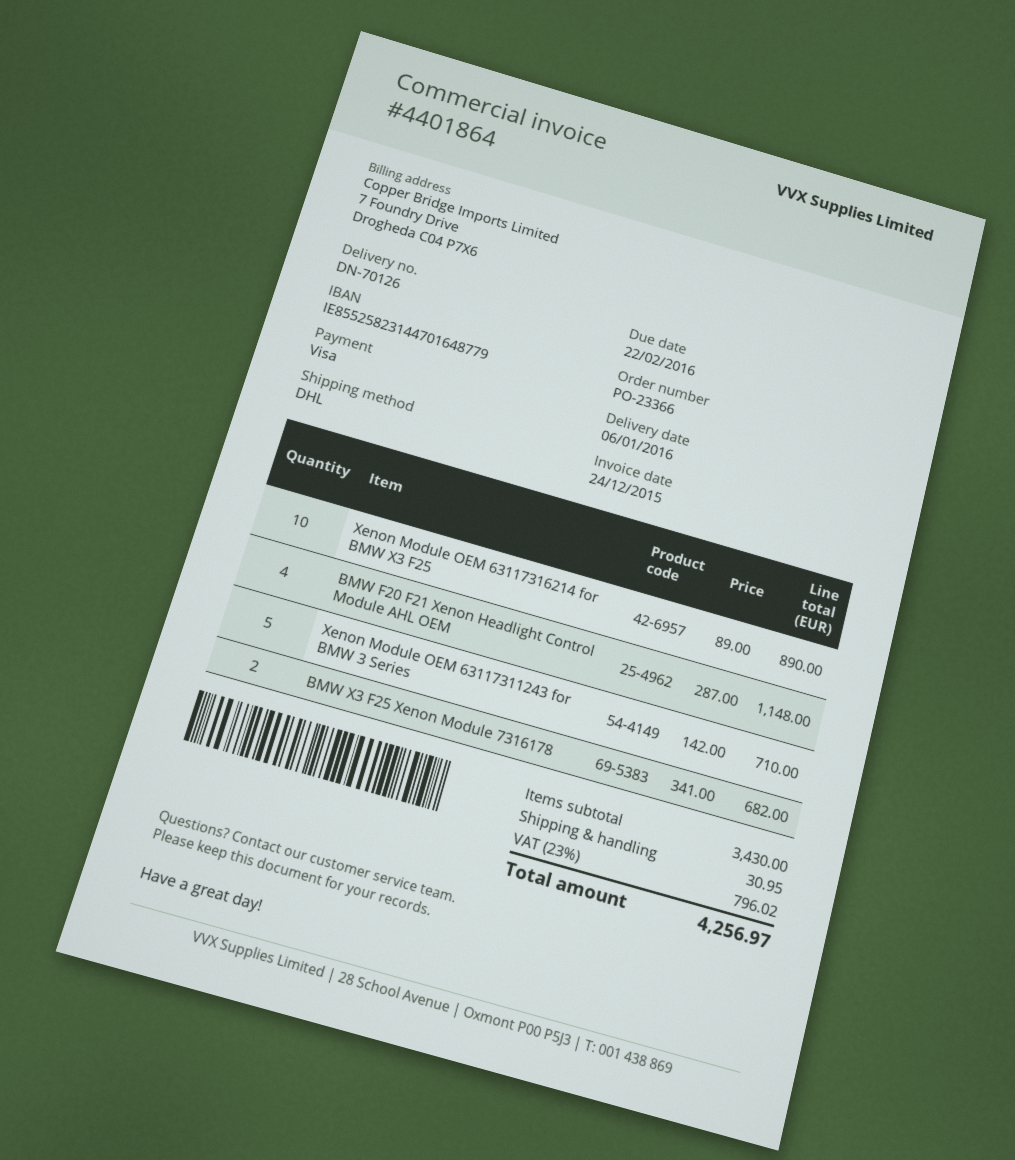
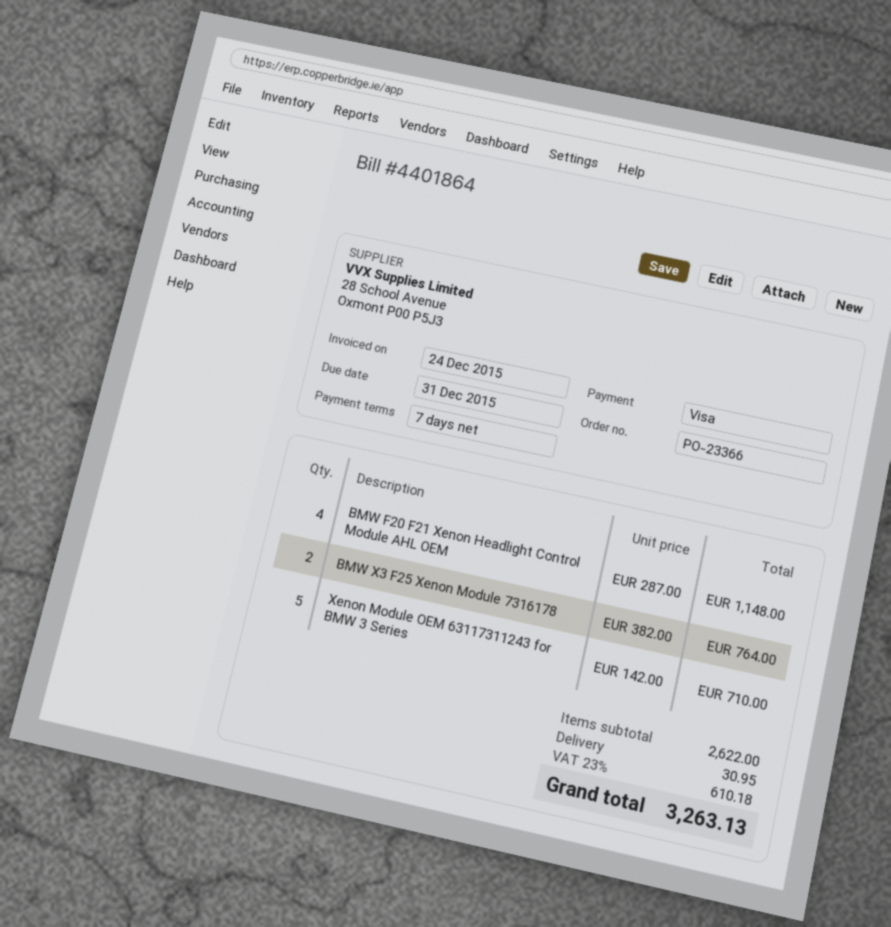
due date: 2016-02-22 -> 2015-12-31
Xenon Module OEM 63117316214 for BMW X3 F25: 10 x 89.00 = 890.00 -> none
BMW X3 F25 Xenon Module 7316178: 2 x 341.00 = 682.00 -> 2 x 382.00 = 764.00
subtotal: 3430.00 -> 2622.00
tax: 23% = 796.02 -> 23% = 610.18
total: 4256.97 -> 3263.13

